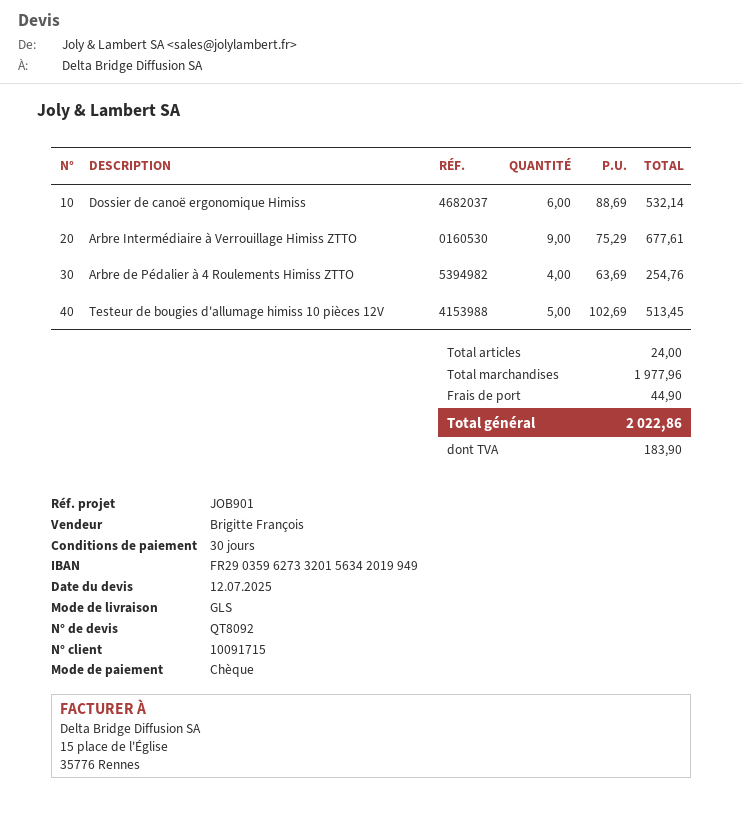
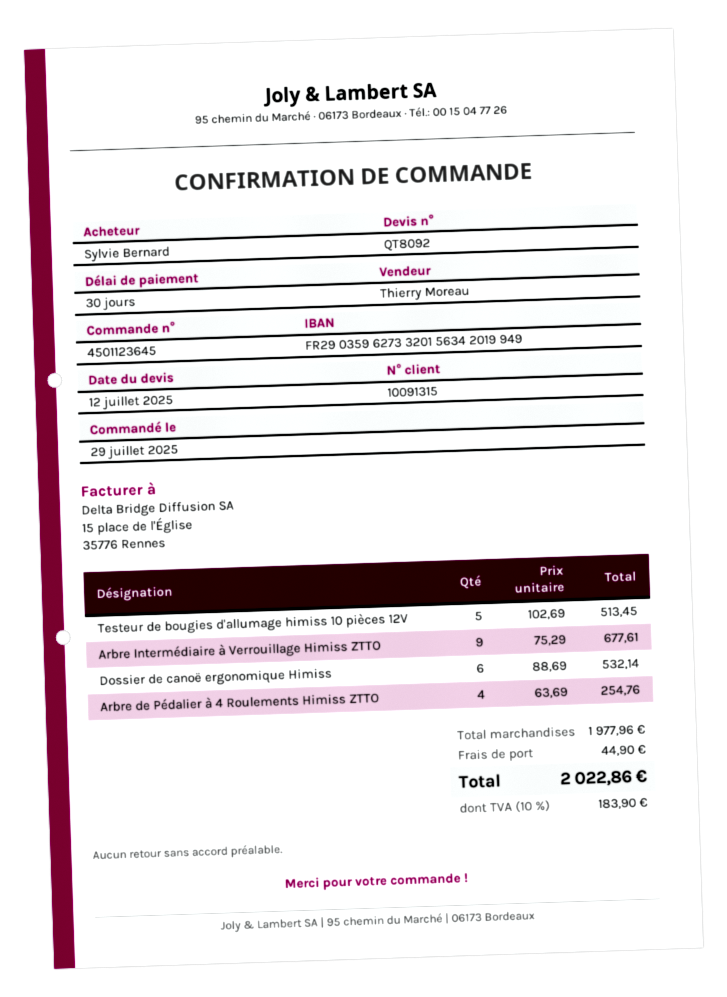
customer number: 10091715 -> 10091315
sales rep: Brigitte François -> Thierry Moreau

